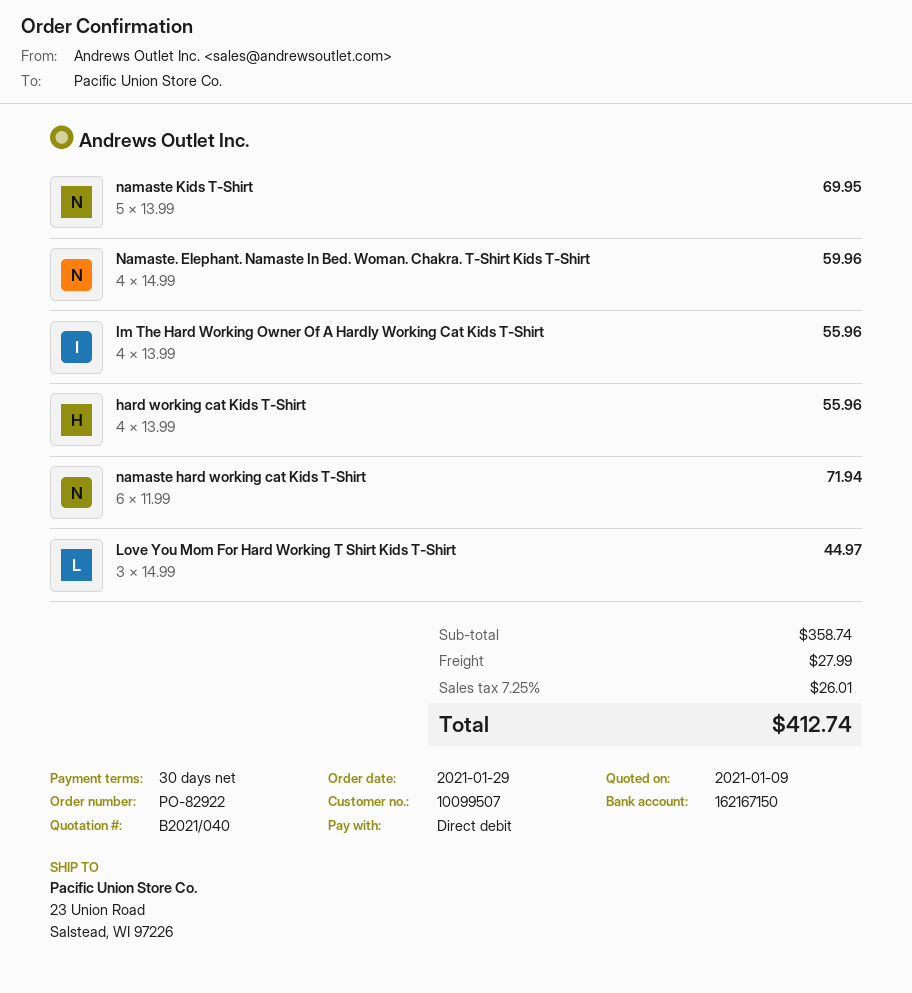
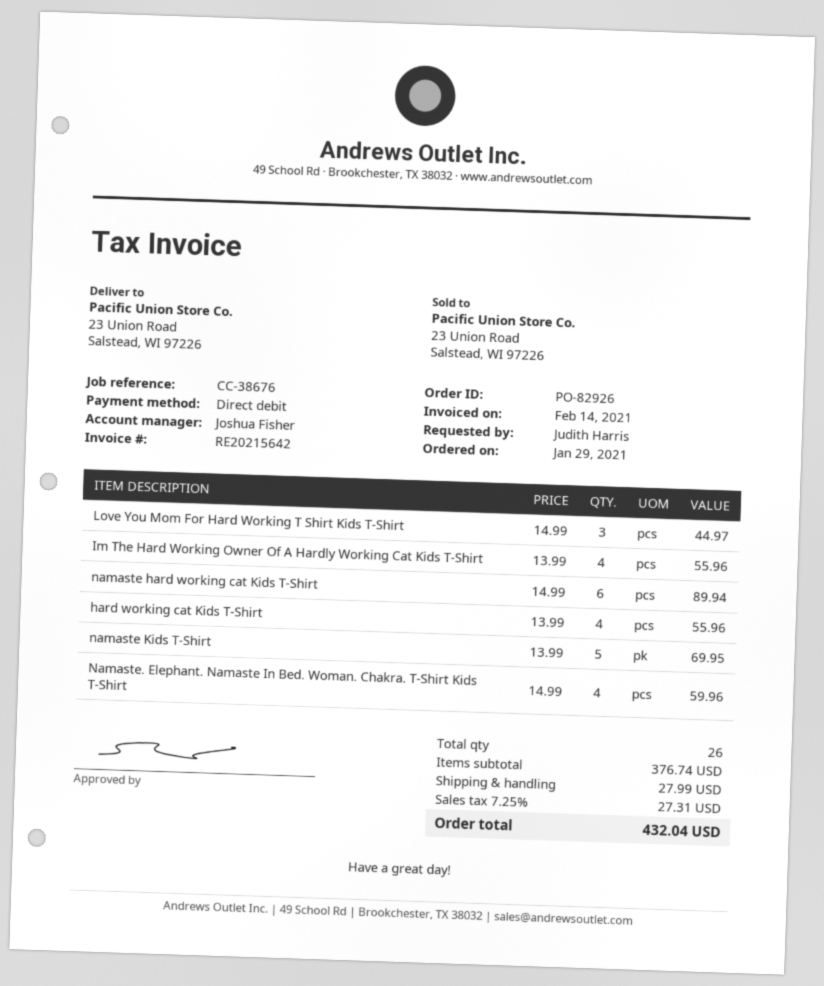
order number: PO-82922 -> PO-82926
namaste hard working cat Kids T-Shirt: 6 x 11.99 = 71.94 -> 6 x 14.99 = 89.94
subtotal: 358.74 -> 376.74
tax: 7.25% = 26.01 -> 7.25% = 27.31
total: 412.74 -> 432.04

